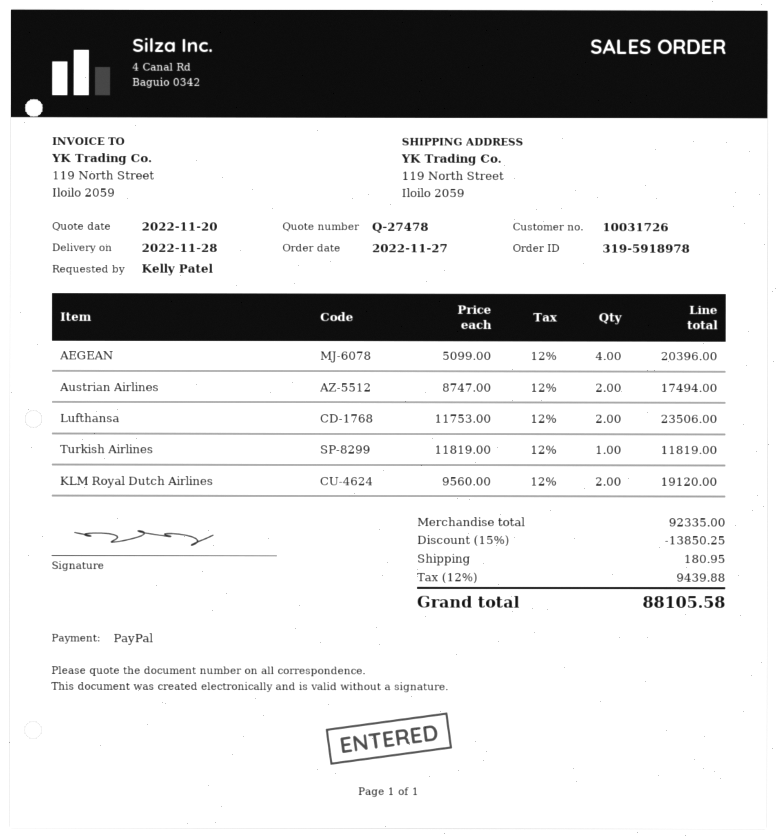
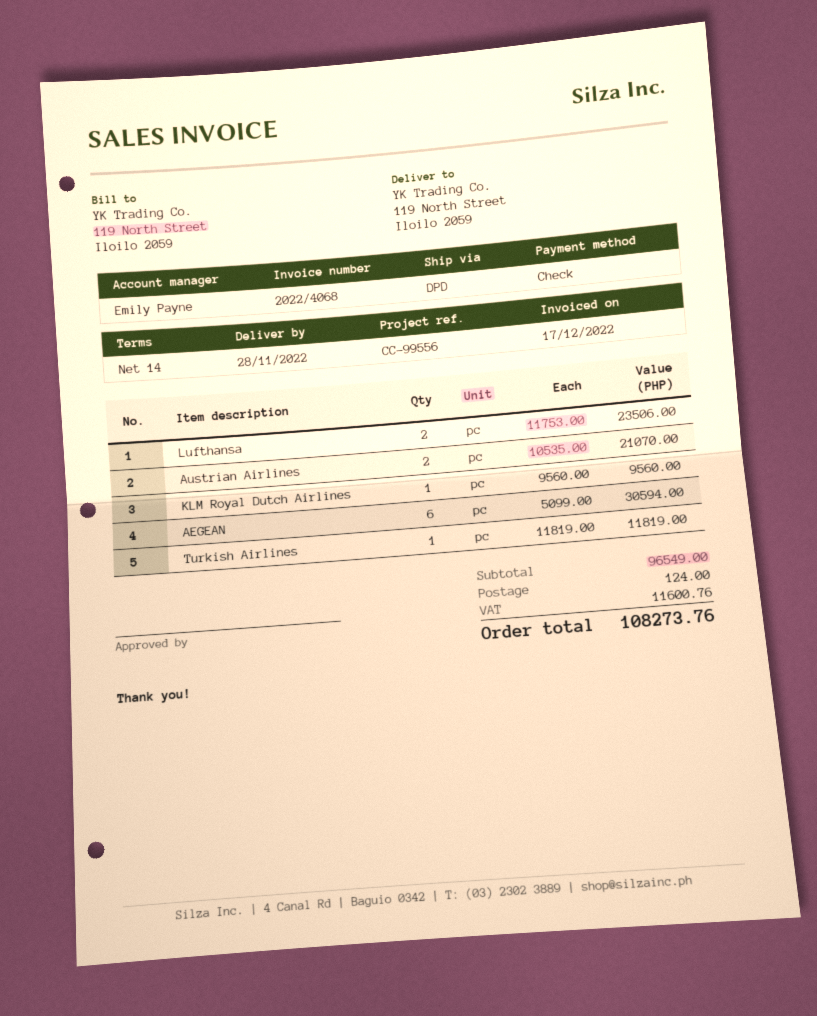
payment method: PayPal -> cheque
AEGEAN: 4 x 5099.00 = 20396.00 -> 6 x 5099.00 = 30594.00
Austrian Airlines: 2 x 8747.00 = 17494.00 -> 2 x 10535.00 = 21070.00
KLM Royal Dutch Airlines: 2 x 9560.00 = 19120.00 -> 1 x 9560.00 = 9560.00
subtotal: 92335.00 -> 96549.00
discount: 15% = 13850.25 -> none
shipping: 180.95 -> 124.00
tax: 9439.88 -> 11600.76
total: 88105.58 -> 108273.76

